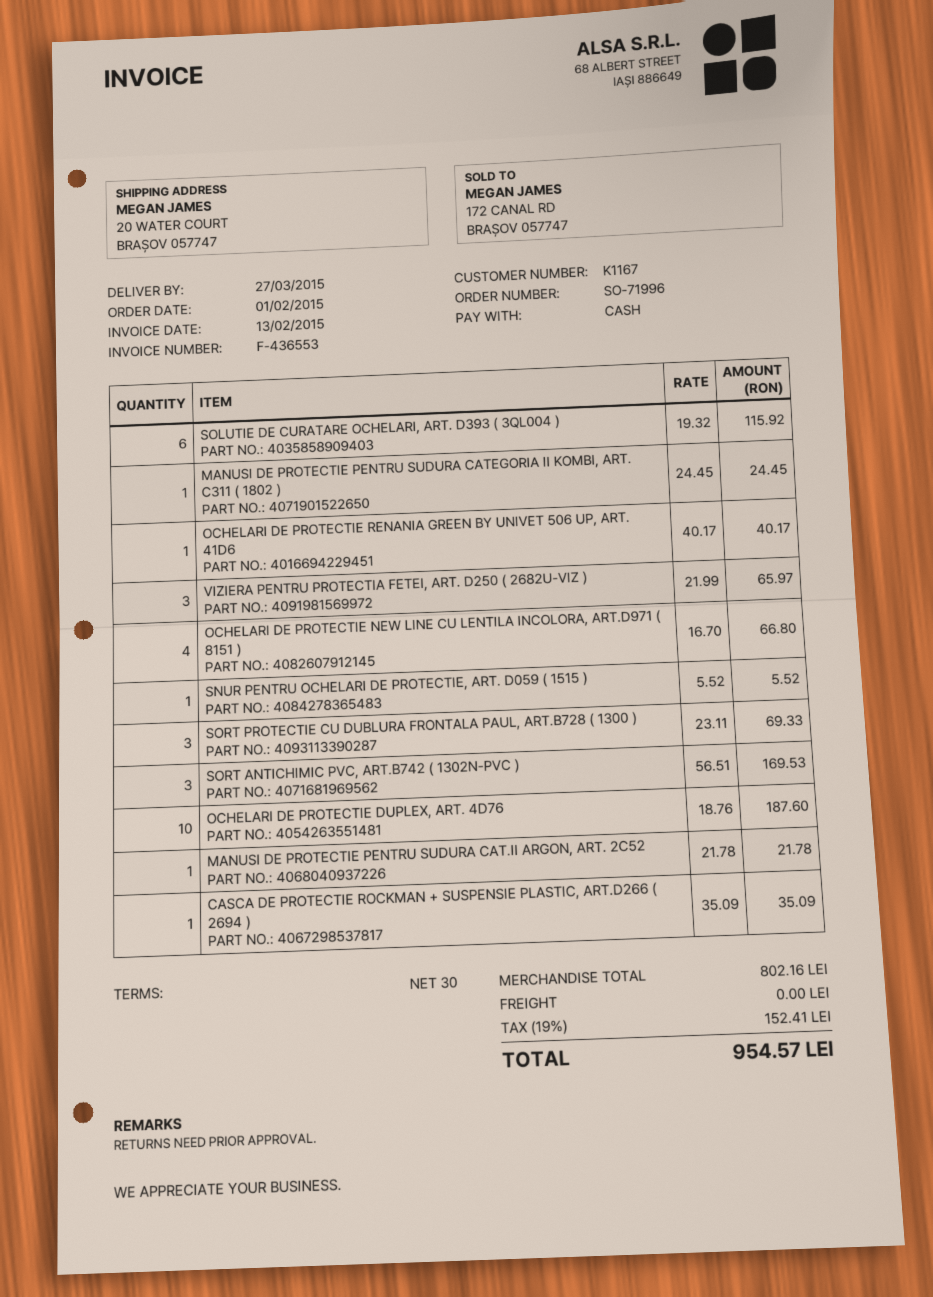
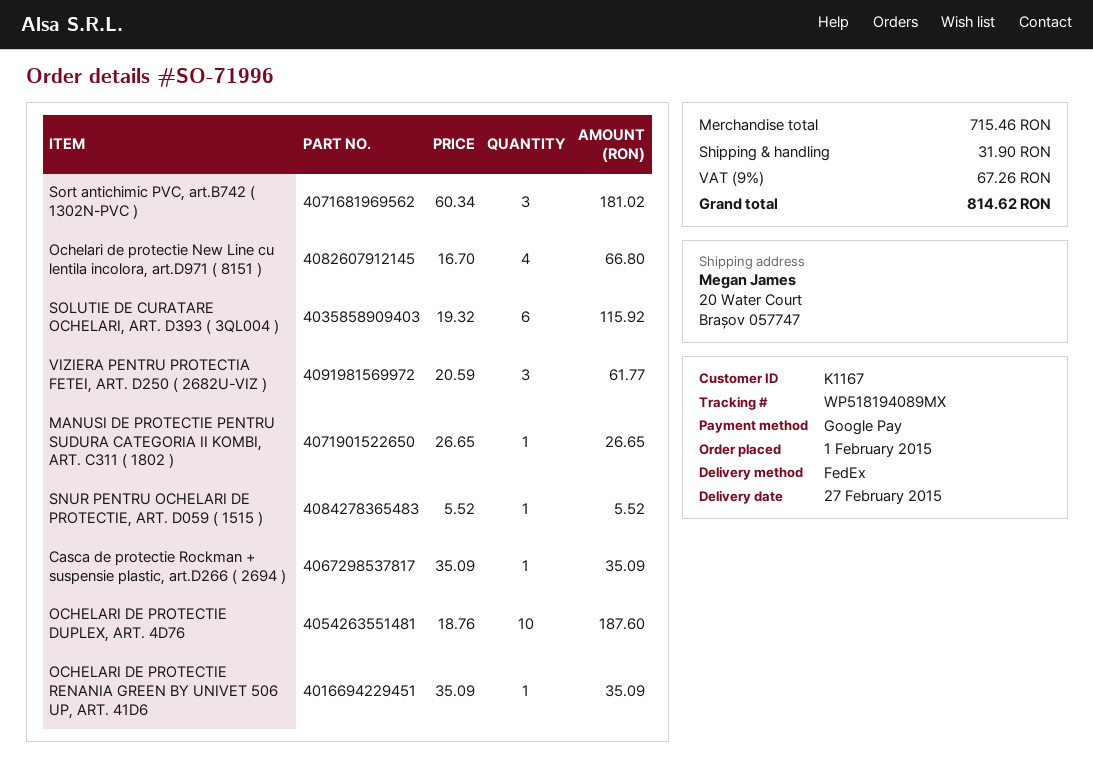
delivery date: 2015-03-27 -> 2015-02-27
payment method: cash -> Google Pay
MANUSI DE PROTECTIE PENTRU SUDURA CATEGORIA II KOMBI, ART. C311 ( 1802 ): 1 x 24.45 = 24.45 -> 1 x 26.65 = 26.65
OCHELARI DE PROTECTIE RENANIA GREEN BY UNIVET 506 UP, ART. 41D6: 1 x 40.17 = 40.17 -> 1 x 35.09 = 35.09
VIZIERA PENTRU PROTECTIA FETEI, ART. D250 ( 2682U-VIZ ): 3 x 21.99 = 65.97 -> 3 x 20.59 = 61.77
SORT PROTECTIE CU DUBLURA FRONTALA PAUL, ART.B728 ( 1300 ): 3 x 23.11 = 69.33 -> none
SORT ANTICHIMIC PVC, ART.B742 ( 1302N-PVC ): 3 x 56.51 = 169.53 -> 3 x 60.34 = 181.02
MANUSI DE PROTECTIE PENTRU SUDURA CAT.II ARGON, ART. 2C52: 1 x 21.78 = 21.78 -> none
subtotal: 802.16 -> 715.46
shipping: 0.00 -> 31.90
tax: 19% = 152.41 -> 9% = 67.26
total: 954.57 -> 814.62

